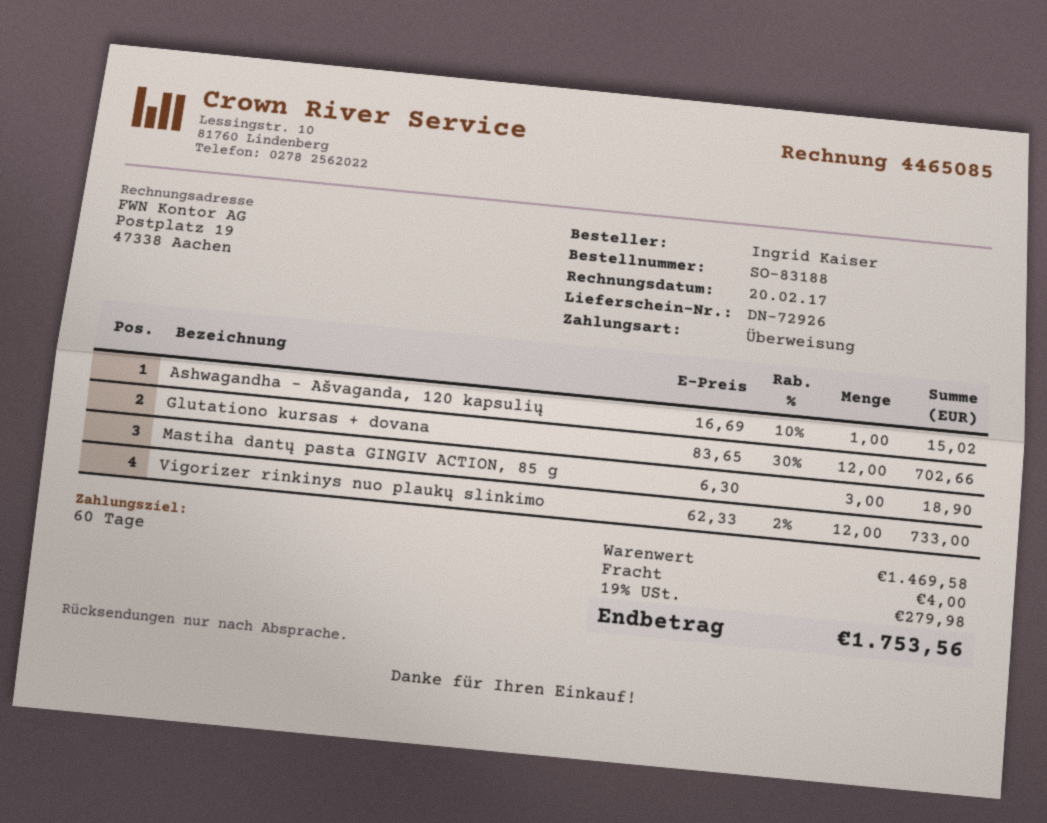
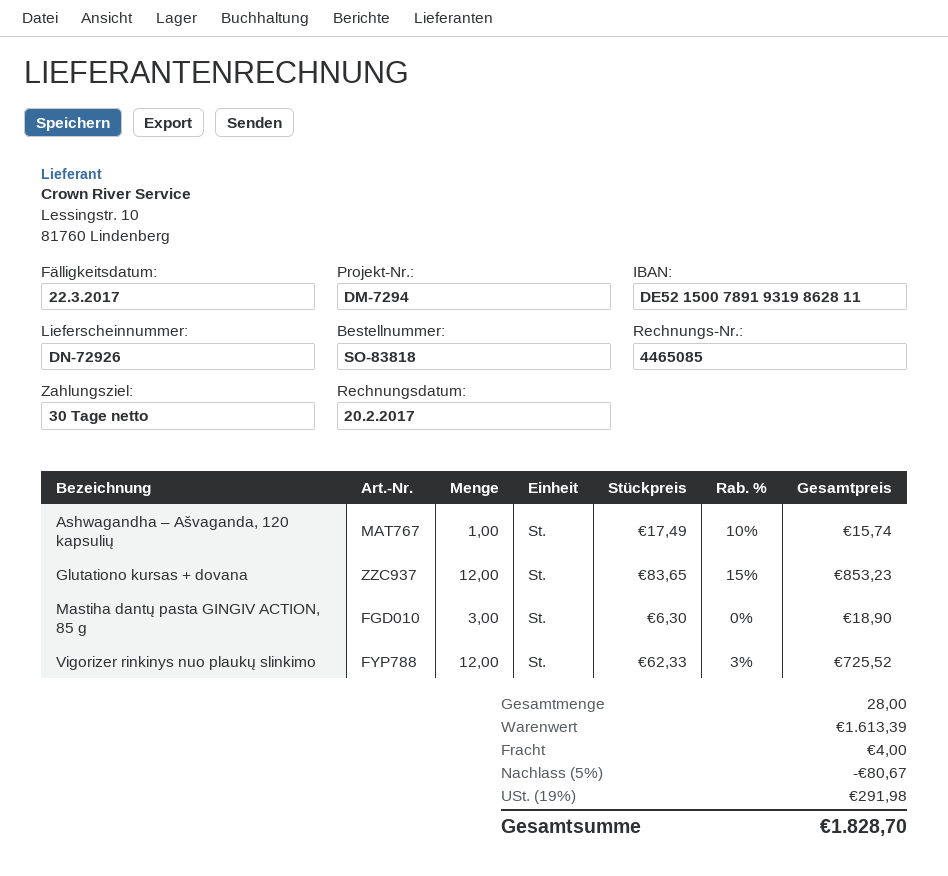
order number: SO-83188 -> SO-83818
payment terms: 60 days -> 30 days
Ashwagandha – Ašvaganda, 120 kapsulių: 1 x 16.69 - 10% = 15.02 -> 1 x 17.49 - 10% = 15.74
Glutationo kursas + dovana: 12 x 83.65 - 30% = 702.66 -> 12 x 83.65 - 15% = 853.23
Vigorizer rinkinys nuo plaukų slinkimo: 12 x 62.33 - 2% = 733.00 -> 12 x 62.33 - 3% = 725.52
subtotal: 1469.58 -> 1613.39
discount: none -> 5% = 80.67
tax: 19% = 279.98 -> 19% = 291.98
total: 1753.56 -> 1828.70

